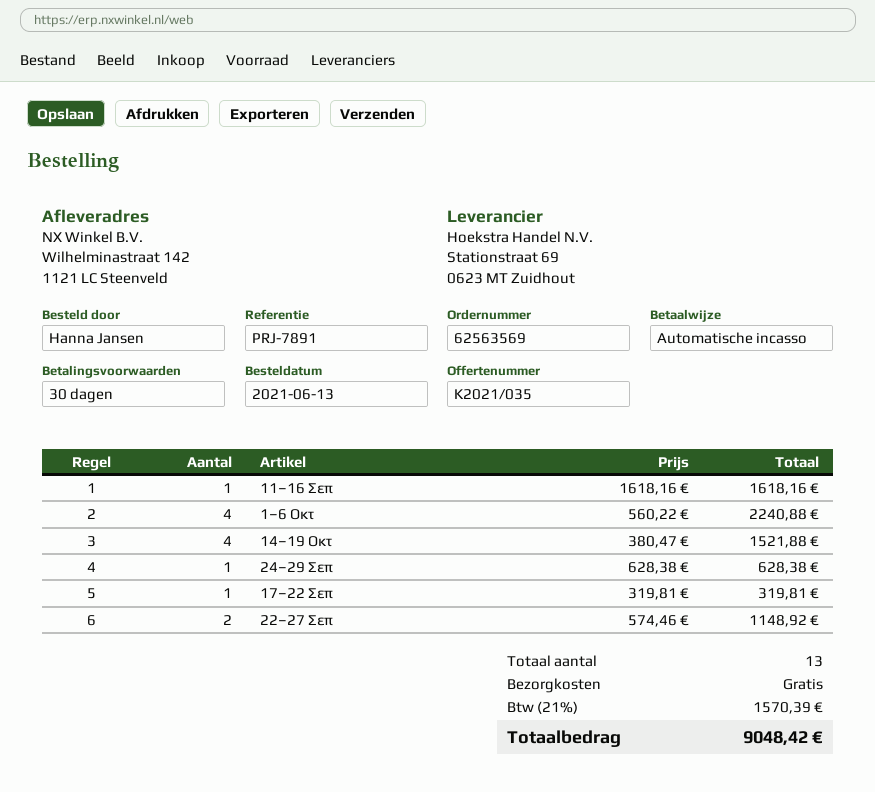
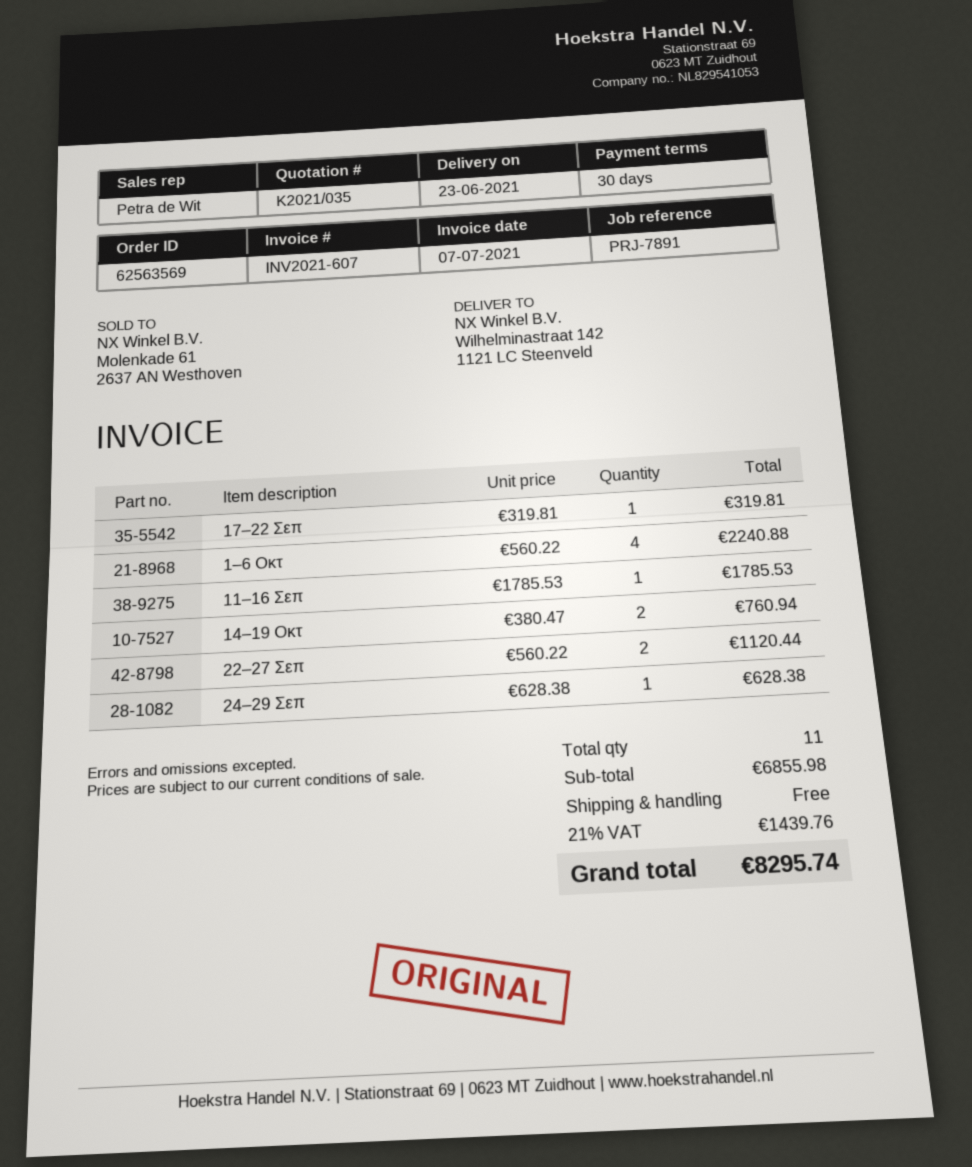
11–16 Σεπ: 1 x 1618.16 = 1618.16 -> 1 x 1785.53 = 1785.53
14–19 Οκτ: 4 x 380.47 = 1521.88 -> 2 x 380.47 = 760.94
22–27 Σεπ: 2 x 574.46 = 1148.92 -> 2 x 560.22 = 1120.44
total quantity: 13 -> 11
tax: 21% = 1570.39 -> 21% = 1439.76
total: 9048.42 -> 8295.74

